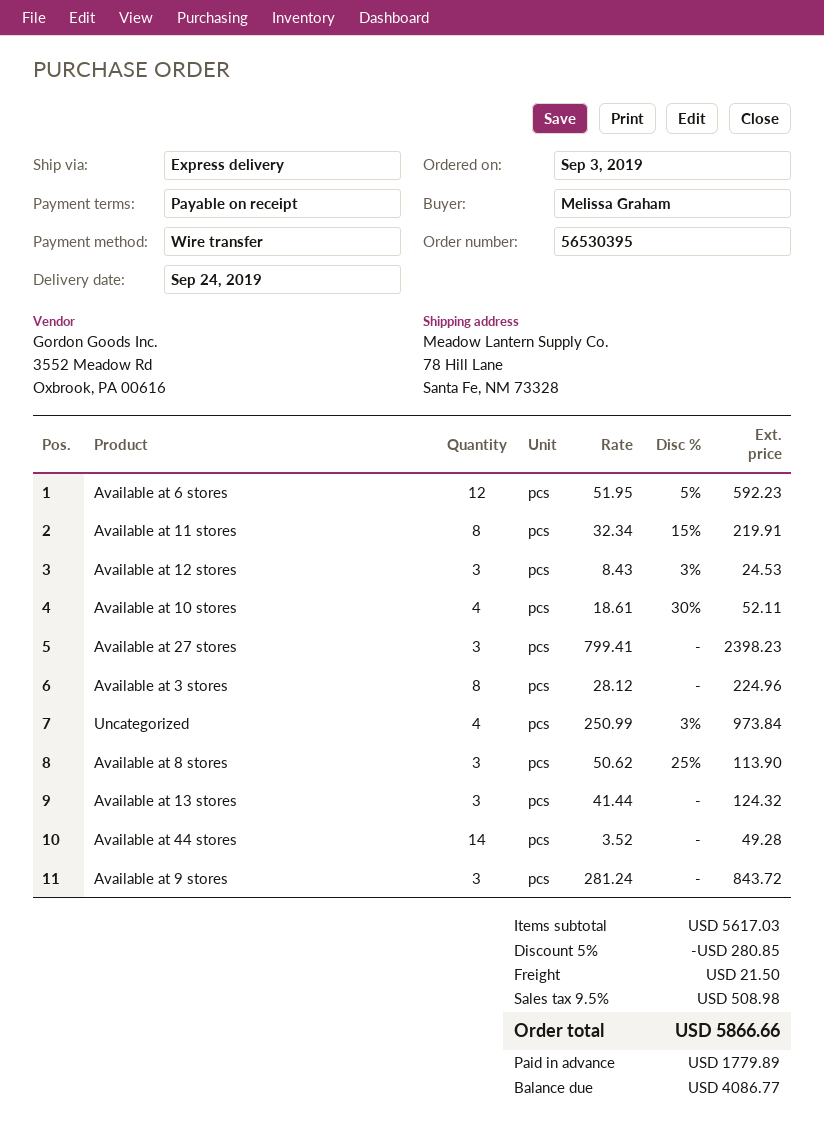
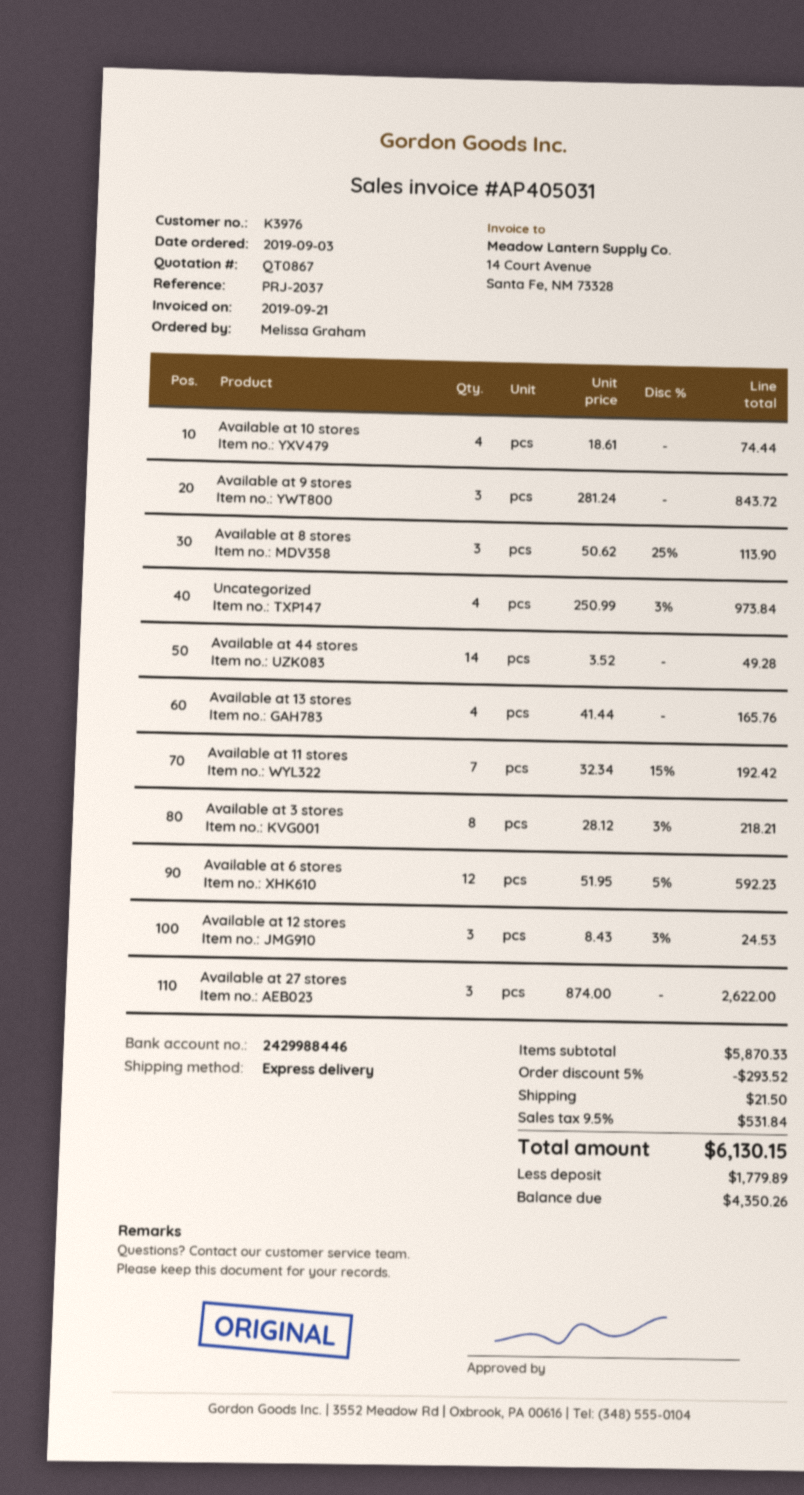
Available at 11 stores: 8 x 32.34 - 15% = 219.91 -> 7 x 32.34 - 15% = 192.42
Available at 10 stores: 4 x 18.61 - 30% = 52.11 -> 4 x 18.61 = 74.44
Available at 27 stores: 3 x 799.41 = 2398.23 -> 3 x 874.00 = 2622.00
Available at 3 stores: 8 x 28.12 = 224.96 -> 8 x 28.12 - 3% = 218.21
Available at 13 stores: 3 x 41.44 = 124.32 -> 4 x 41.44 = 165.76
subtotal: 5617.03 -> 5870.33
discount: 5% = 280.85 -> 5% = 293.52
tax: 9.5% = 508.98 -> 9.5% = 531.84
total: 5866.66 -> 6130.15
balance: 4086.77 -> 4350.26

